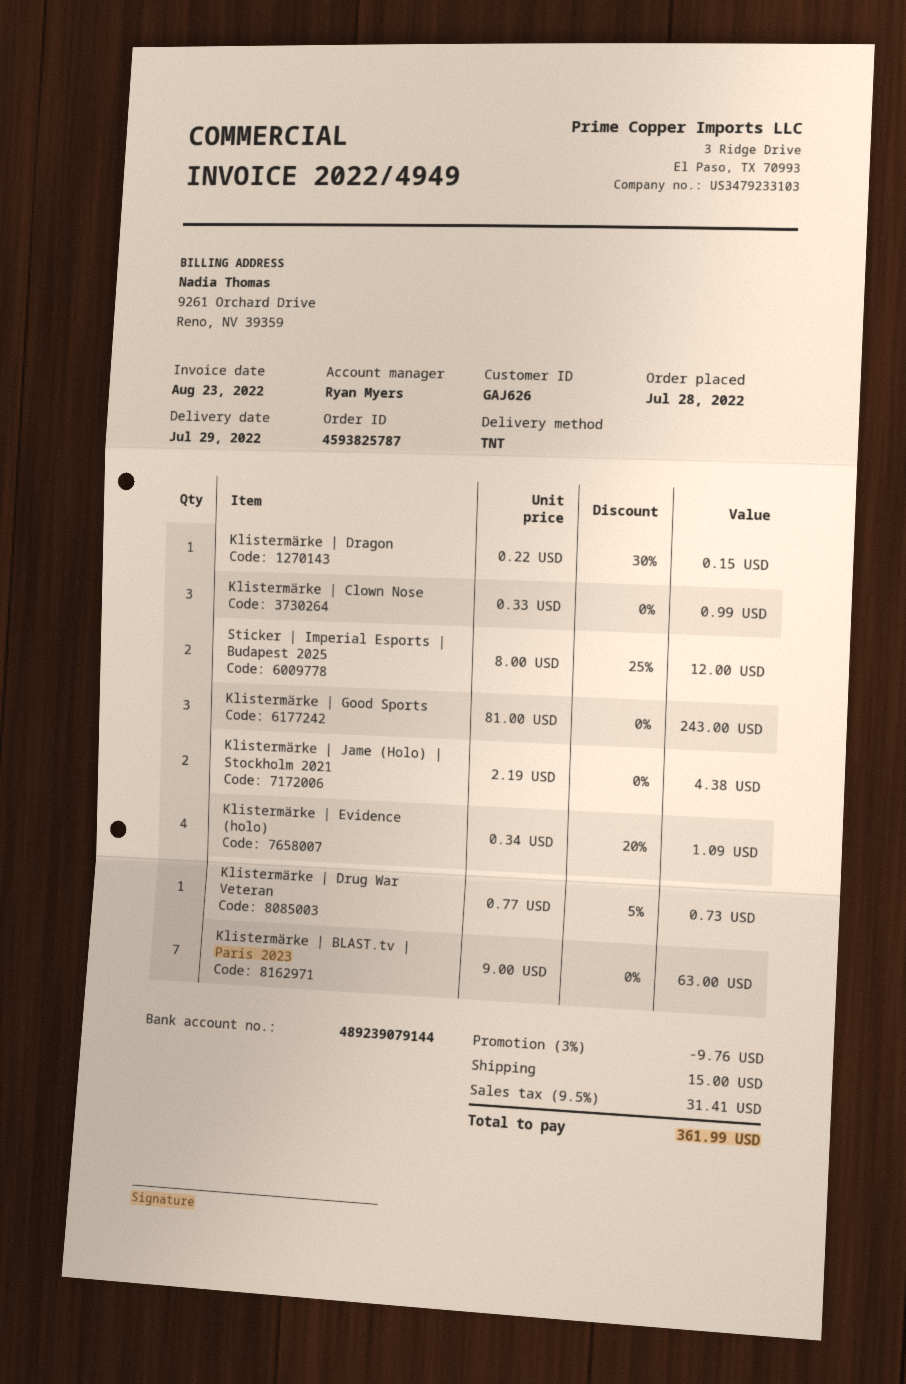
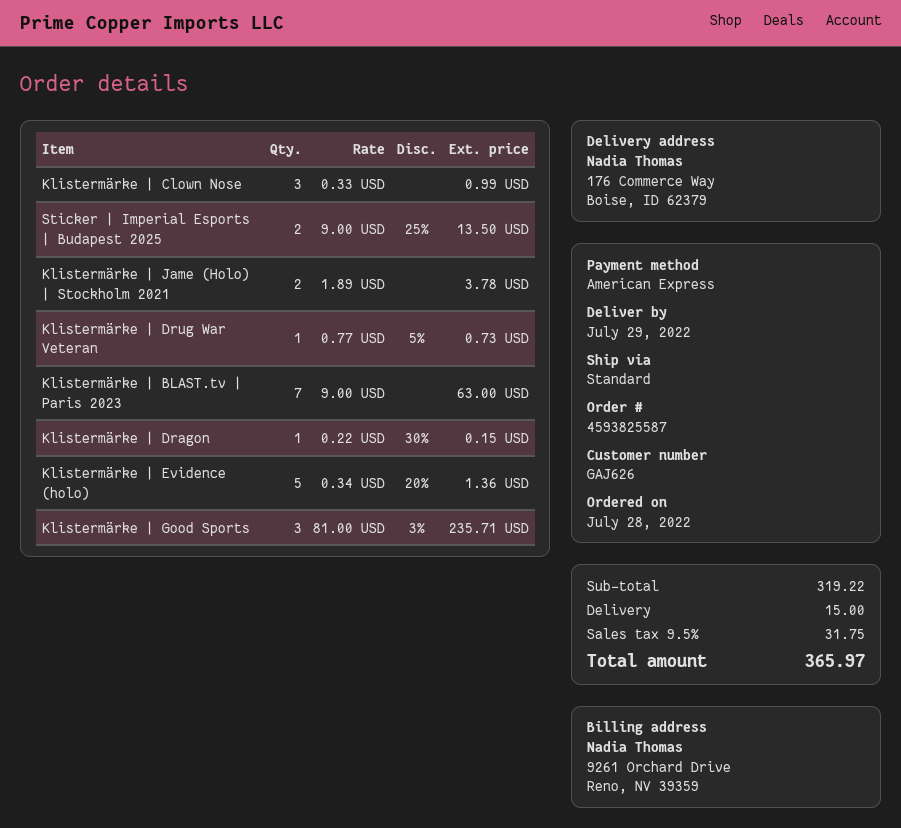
order number: 4593825787 -> 4593825587
shipping method: TNT -> standard
Sticker | Imperial Esports | Budapest 2025: 2 x 8.00 - 25% = 12.00 -> 2 x 9.00 - 25% = 13.50
Klistermärke | Good Sports: 3 x 81.00 = 243.00 -> 3 x 81.00 - 3% = 235.71
Klistermärke | Jame (Holo) | Stockholm 2021: 2 x 2.19 = 4.38 -> 2 x 1.89 = 3.78
Klistermärke | Evidence (holo): 4 x 0.34 - 20% = 1.09 -> 5 x 0.34 - 20% = 1.36
discount: 3% = 9.76 -> none
tax: 9.5% = 31.41 -> 9.5% = 31.75
total: 361.99 -> 365.97

